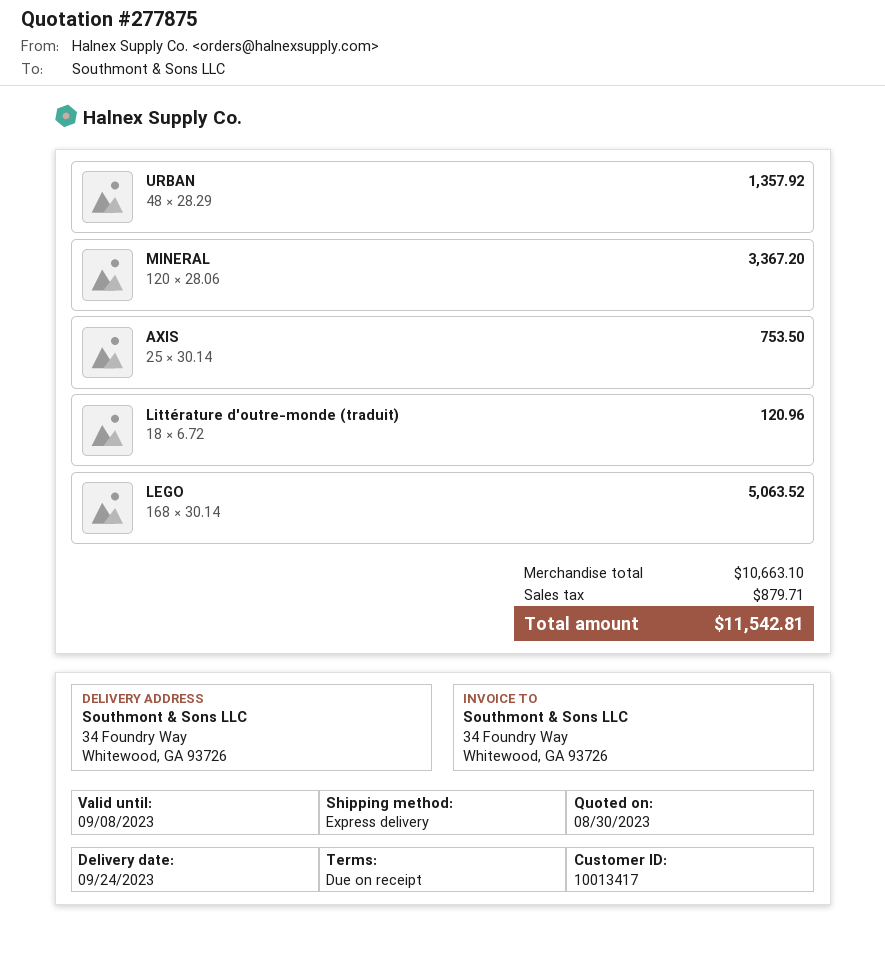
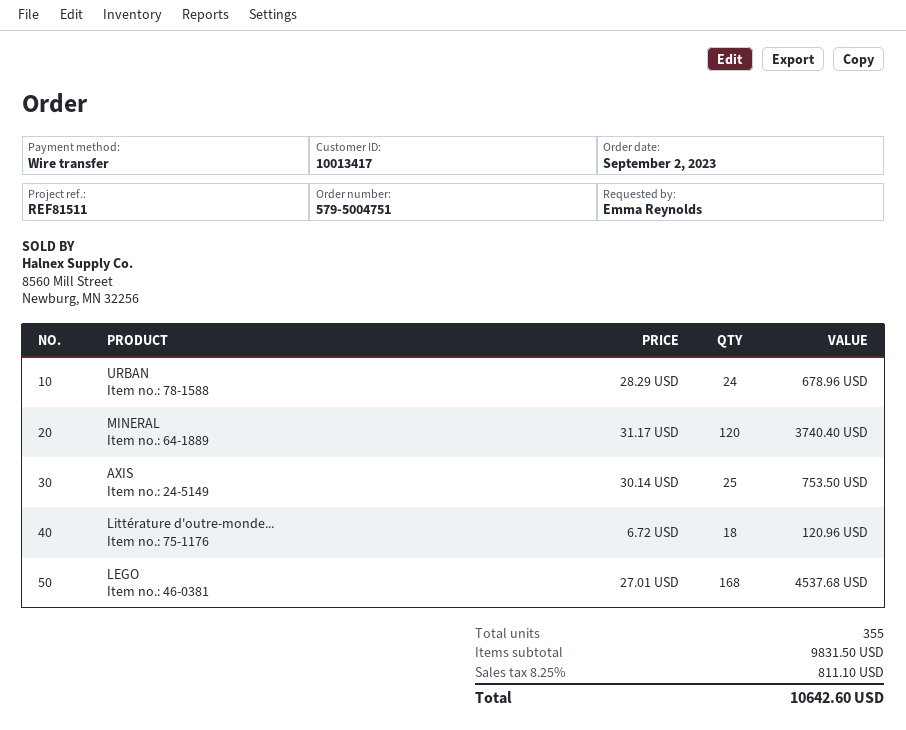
URBAN: 48 x 28.29 = 1357.92 -> 24 x 28.29 = 678.96
MINERAL: 120 x 28.06 = 3367.20 -> 120 x 31.17 = 3740.40
LEGO: 168 x 30.14 = 5063.52 -> 168 x 27.01 = 4537.68
subtotal: 10663.10 -> 9831.50
tax: 879.71 -> 811.10
total: 11542.81 -> 10642.60

